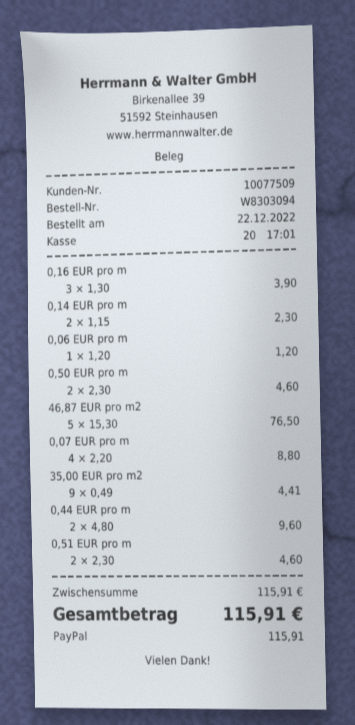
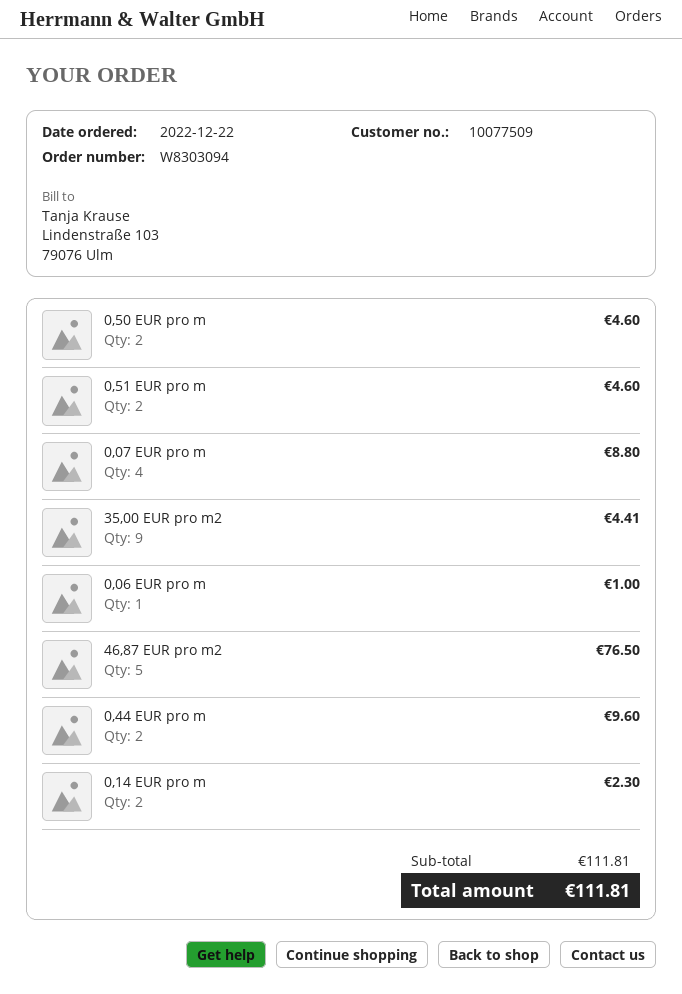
0,16 EUR pro m: 3 for 3.90 -> none
0,06 EUR pro m: 1 for 1.20 -> 1 for 1.00
subtotal: 115.91 -> 111.81
total: 115.91 -> 111.81

